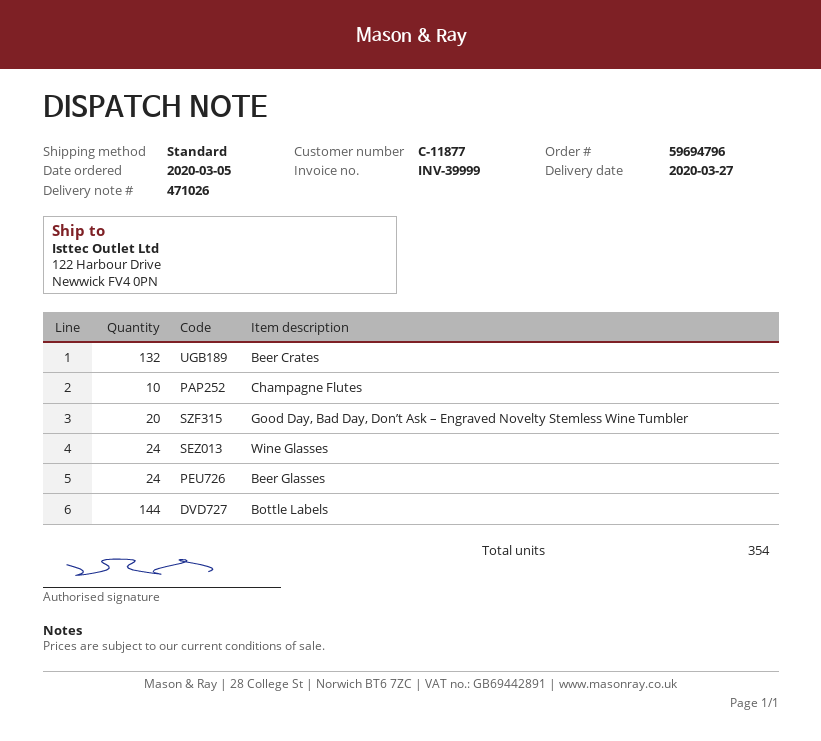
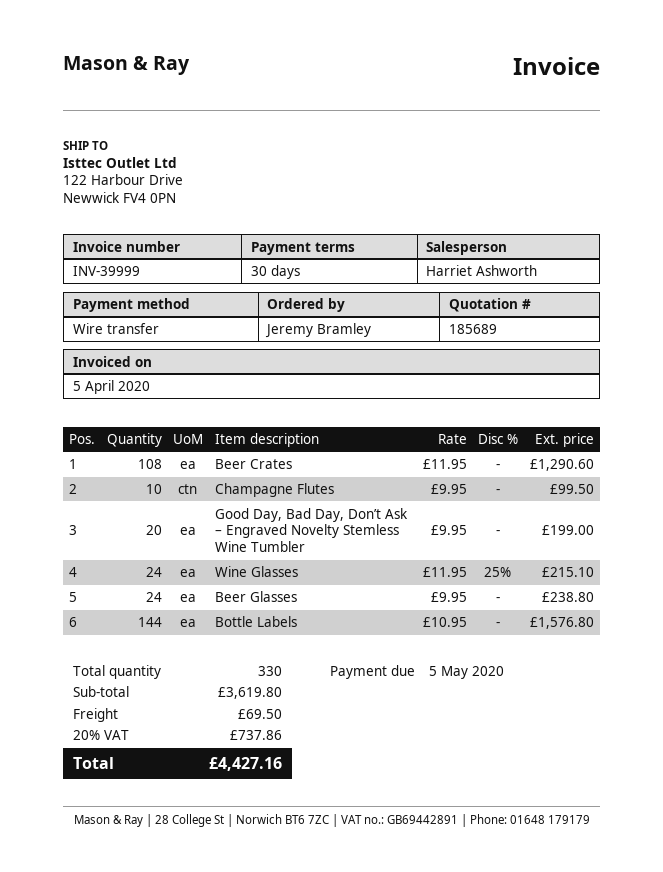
Beer Crates: 132 -> 108
total quantity: 354 -> 330

